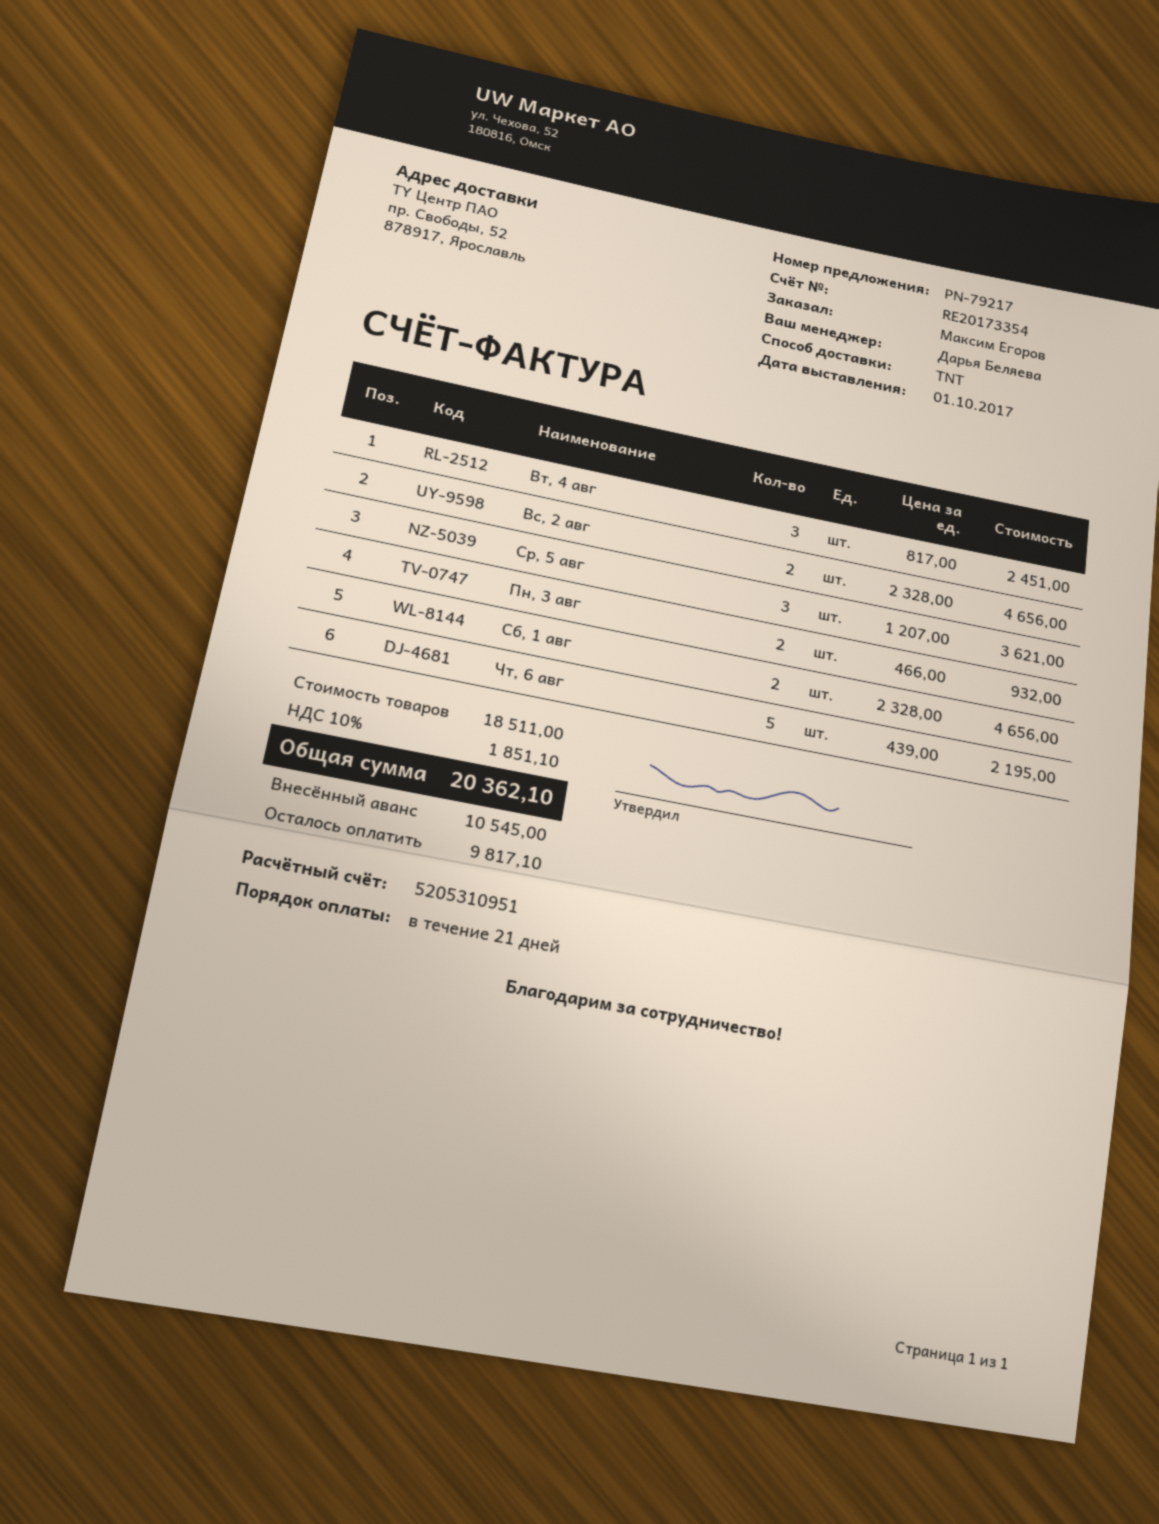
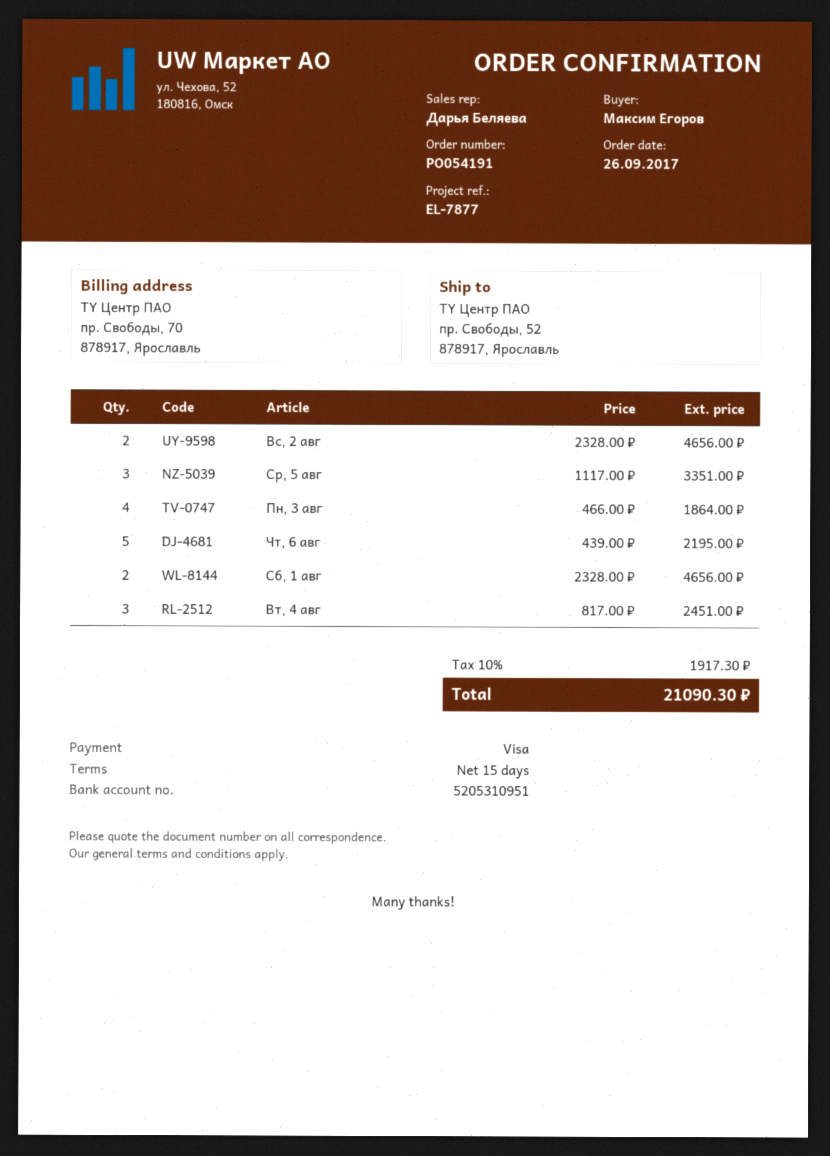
payment terms: 21 days -> 15 days
Ср, 5 авг: 3 x 1207.00 = 3621.00 -> 3 x 1117.00 = 3351.00
Пн, 3 авг: 2 x 466.00 = 932.00 -> 4 x 466.00 = 1864.00
tax: 10% = 1851.10 -> 10% = 1917.30
total: 20362.10 -> 21090.30

